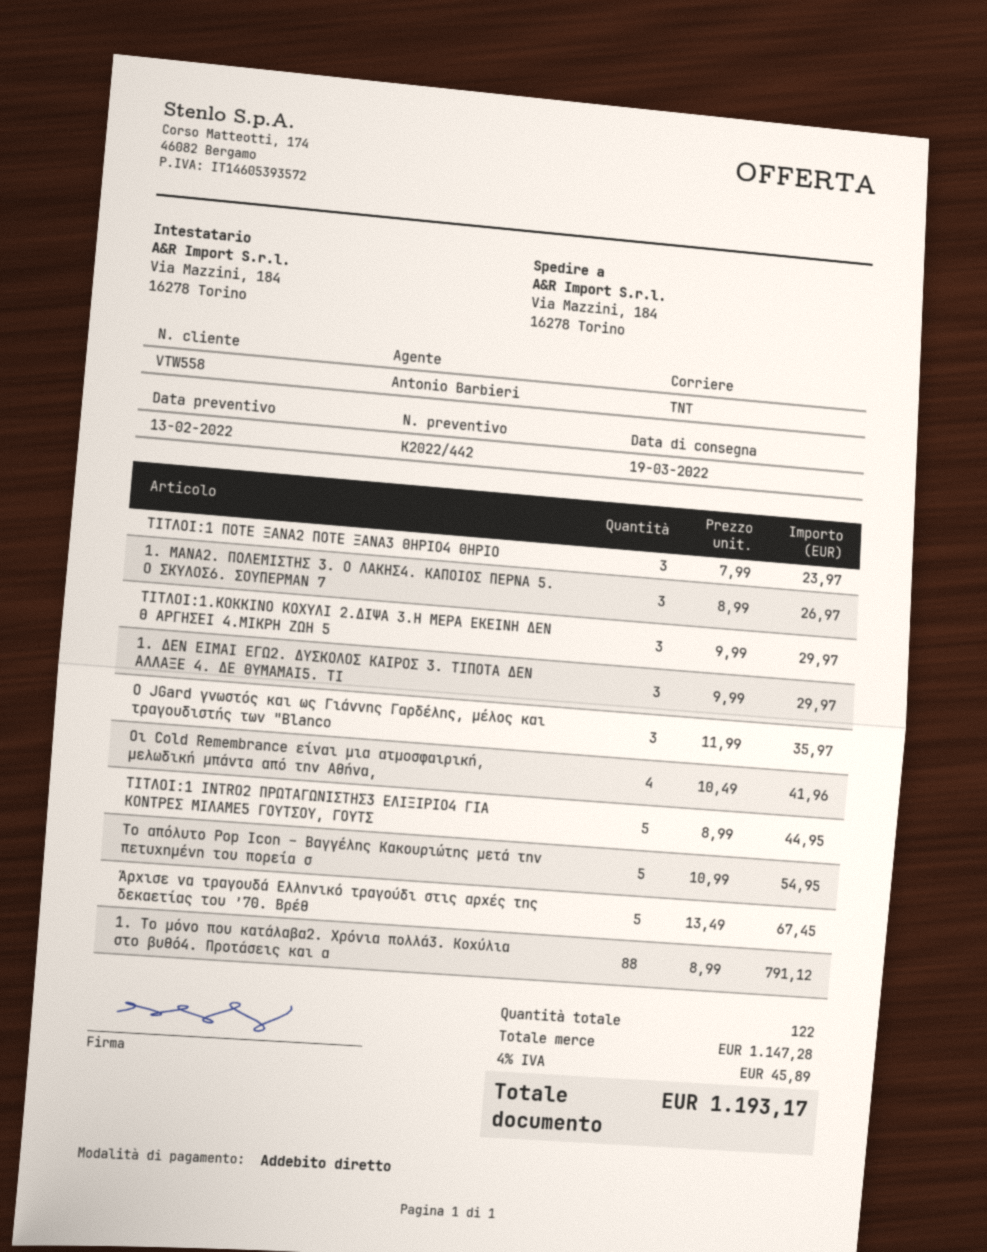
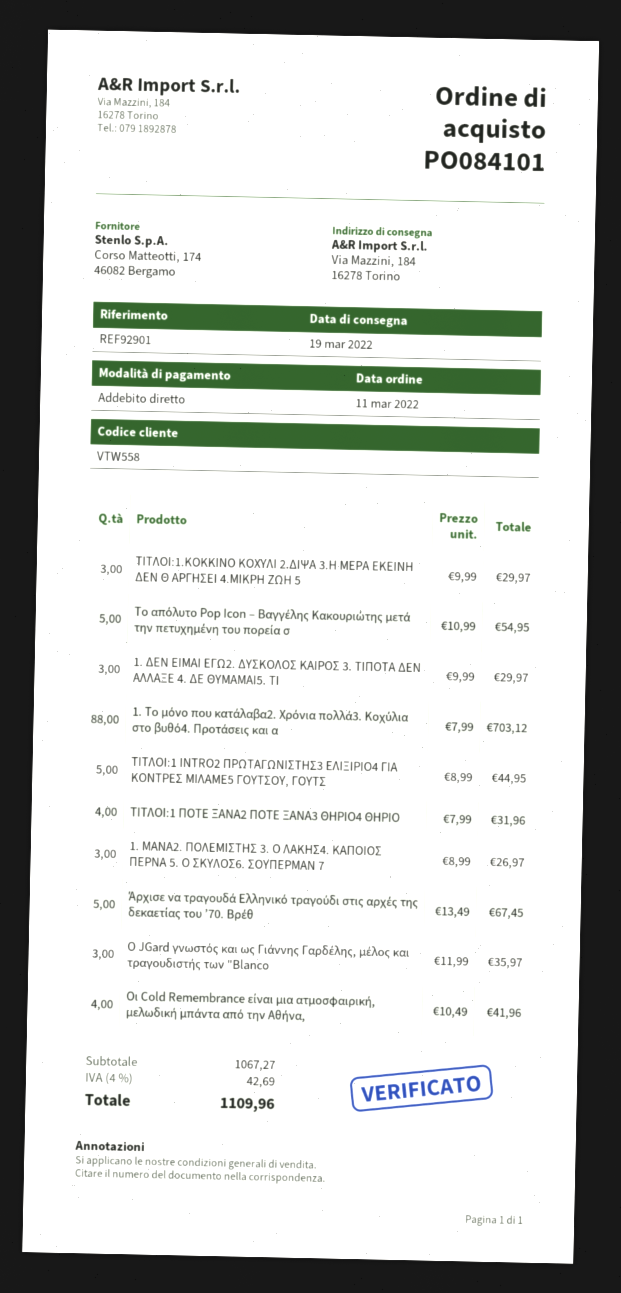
ΤΙΤΛΟΙ:1 ΠΟΤΕ ΞΑΝΑ2 ΠΟΤΕ ΞΑΝΑ3 ΘΗΡΙΟ4 ΘΗΡΙΟ: 3 x 7.99 = 23.97 -> 4 x 7.99 = 31.96
1. Το μόνο που κατάλαβα2. Χρόνια πολλά3. Κοχύλια στο βυθό4. Προτάσεις και α: 88 x 8.99 = 791.12 -> 88 x 7.99 = 703.12
subtotal: 1147.28 -> 1067.27
tax: 4% = 45.89 -> 4% = 42.69
total: 1193.17 -> 1109.96

